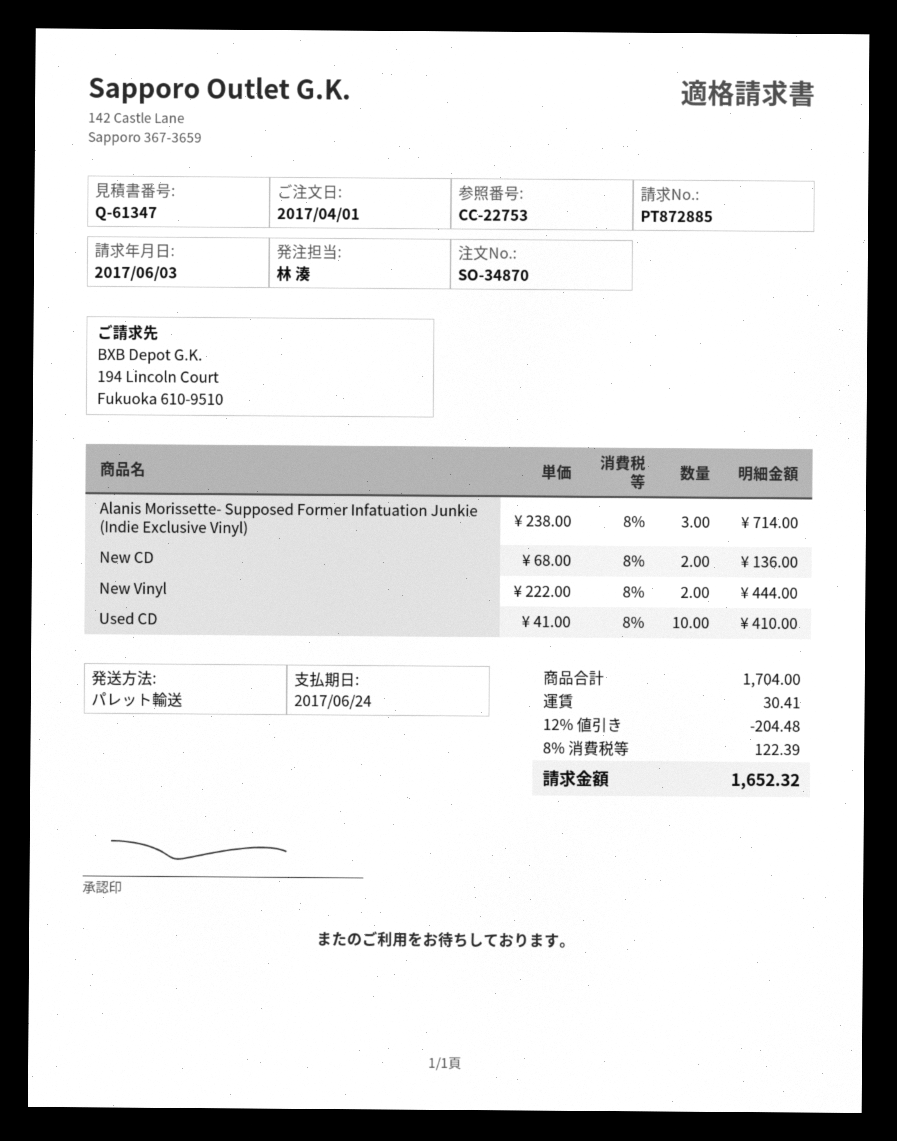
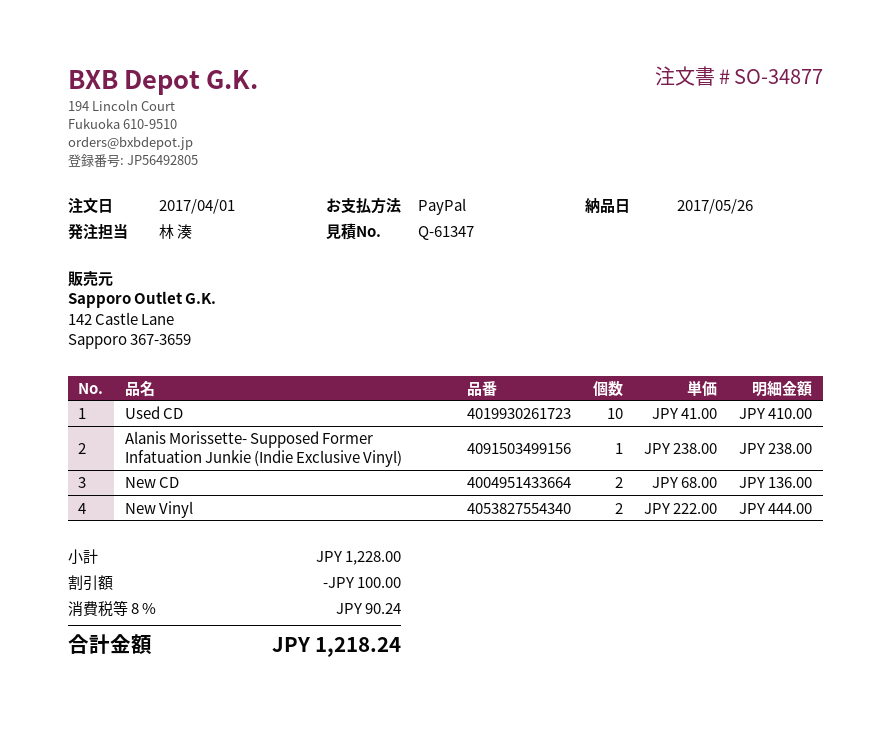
order number: SO-34870 -> SO-34877
Alanis Morissette- Supposed Former Infatuation Junkie (Indie Exclusive Vinyl): 3 x 238.00 = 714.00 -> 1 x 238.00 = 238.00
subtotal: 1704.00 -> 1228.00
discount: 204.48 -> 100.00
shipping: 30.41 -> none
tax: 8% = 122.39 -> 8% = 90.24
total: 1652.32 -> 1218.24

